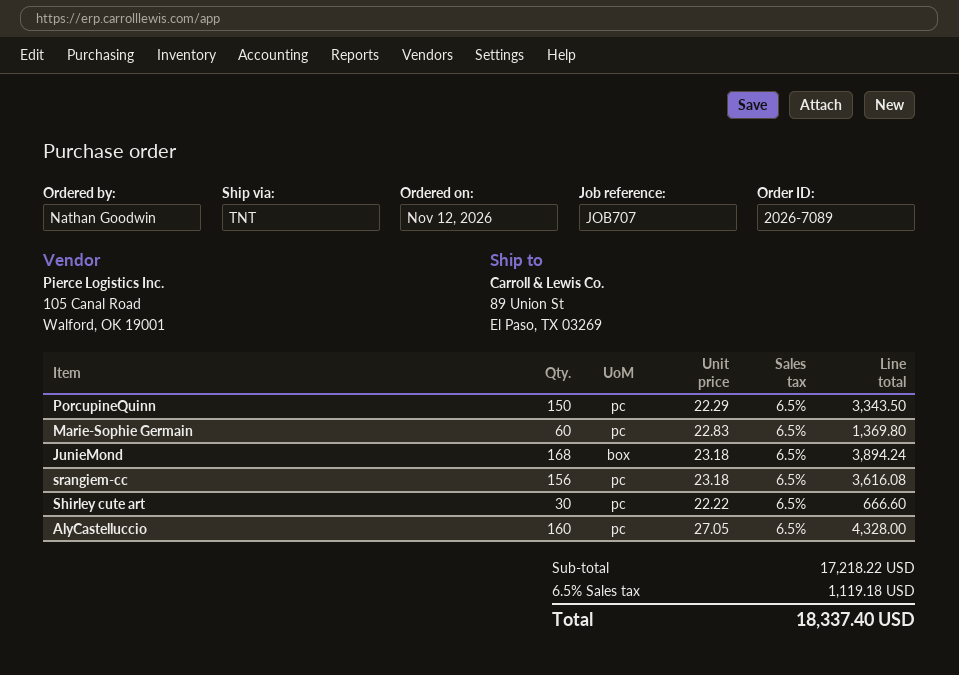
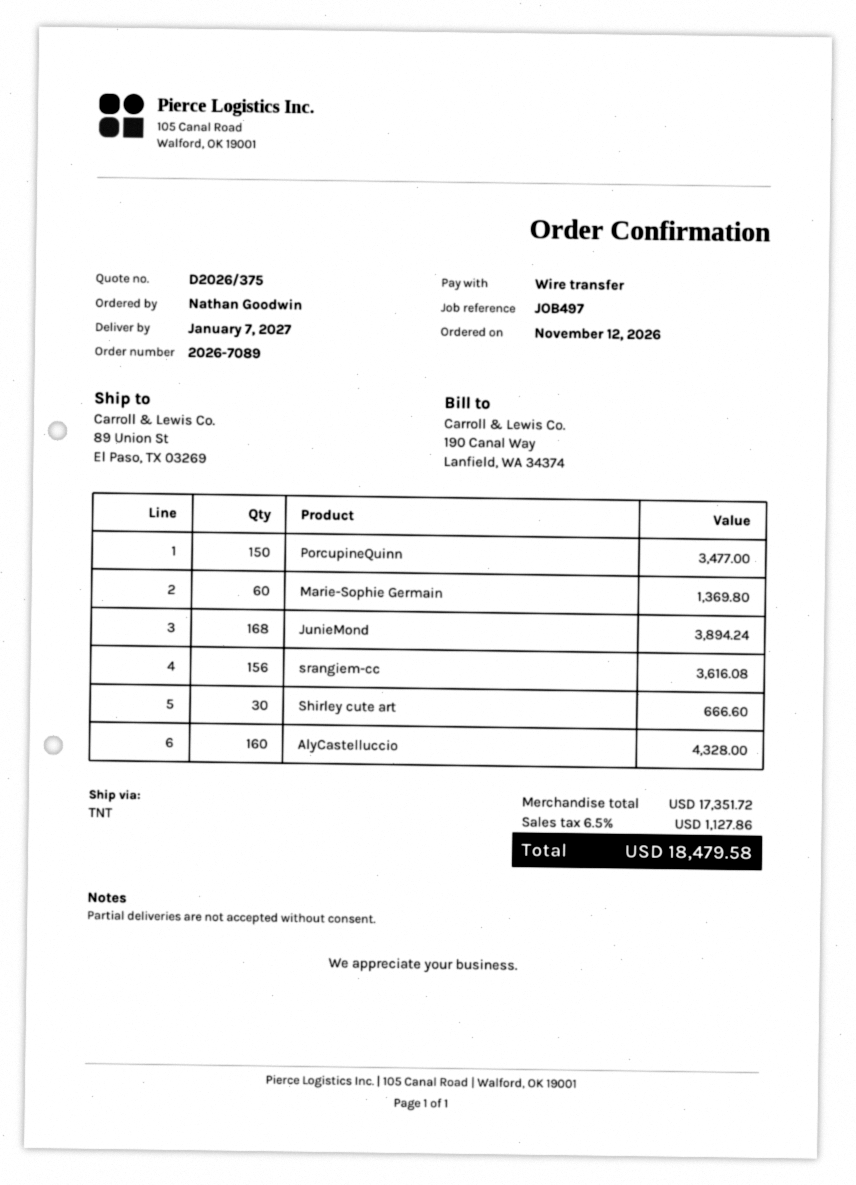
reference: JOB707 -> JOB497
PorcupineQuinn: 150 for 3343.50 -> 150 for 3477.00
subtotal: 17218.22 -> 17351.72
tax: 6.5% = 1119.18 -> 6.5% = 1127.86
total: 18337.40 -> 18479.58

